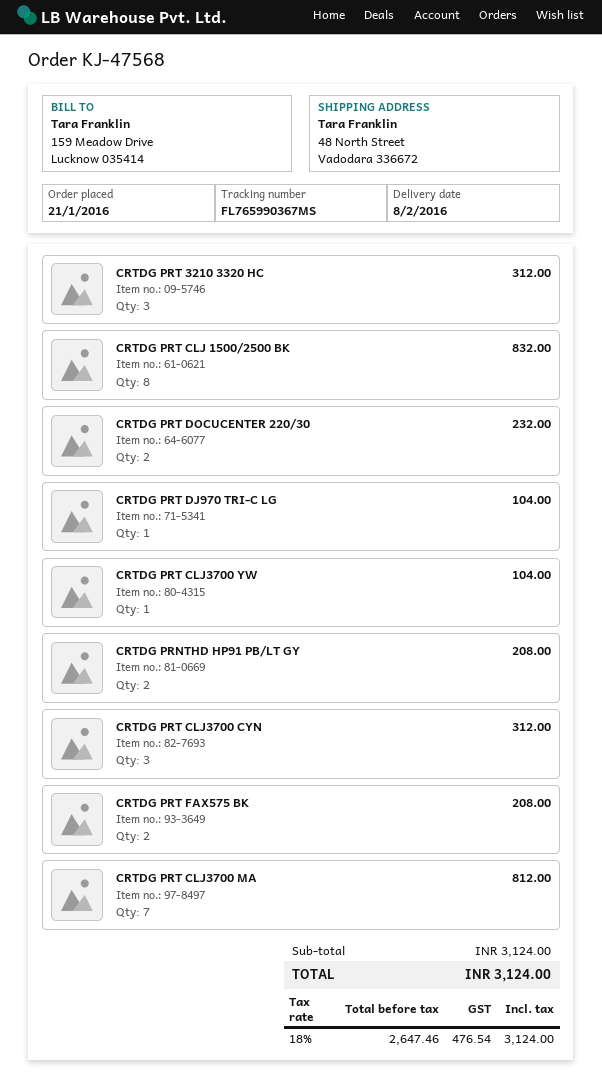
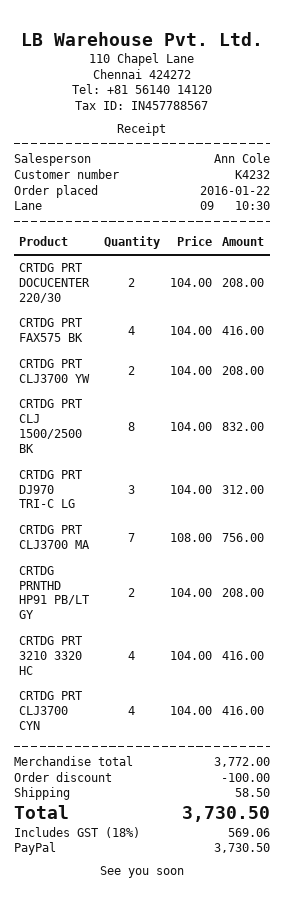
order date: 2016-01-21 -> 2016-01-22
CRTDG PRT 3210 3320 HC: 3 for 312.00 -> 4 for 416.00
CRTDG PRT DOCUCENTER 220/30: 2 for 232.00 -> 2 for 208.00
CRTDG PRT DJ970 TRI-C LG: 1 for 104.00 -> 3 for 312.00
CRTDG PRT CLJ3700 YW: 1 for 104.00 -> 2 for 208.00
CRTDG PRT CLJ3700 CYN: 3 for 312.00 -> 4 for 416.00
CRTDG PRT FAX575 BK: 2 for 208.00 -> 4 for 416.00
CRTDG PRT CLJ3700 MA: 7 for 812.00 -> 7 for 756.00
subtotal: 3124.00 -> 3772.00
discount: none -> 100.00
shipping: none -> 58.50
tax: 18% = 476.54 -> 18% = 569.06
total: 3124.00 -> 3730.50

